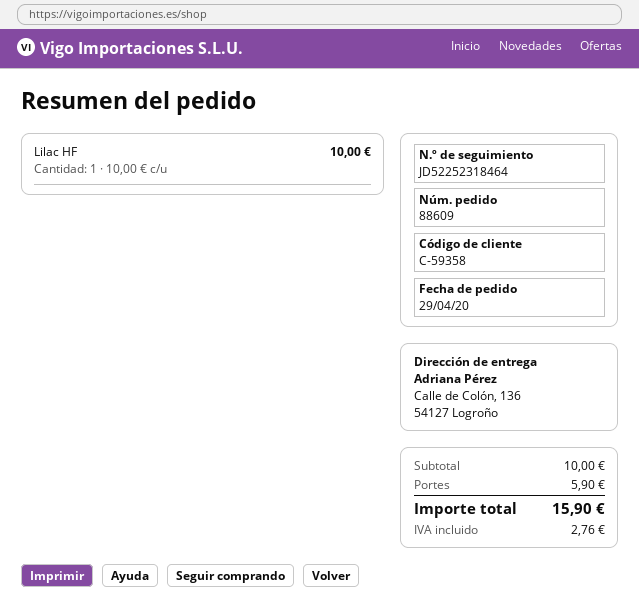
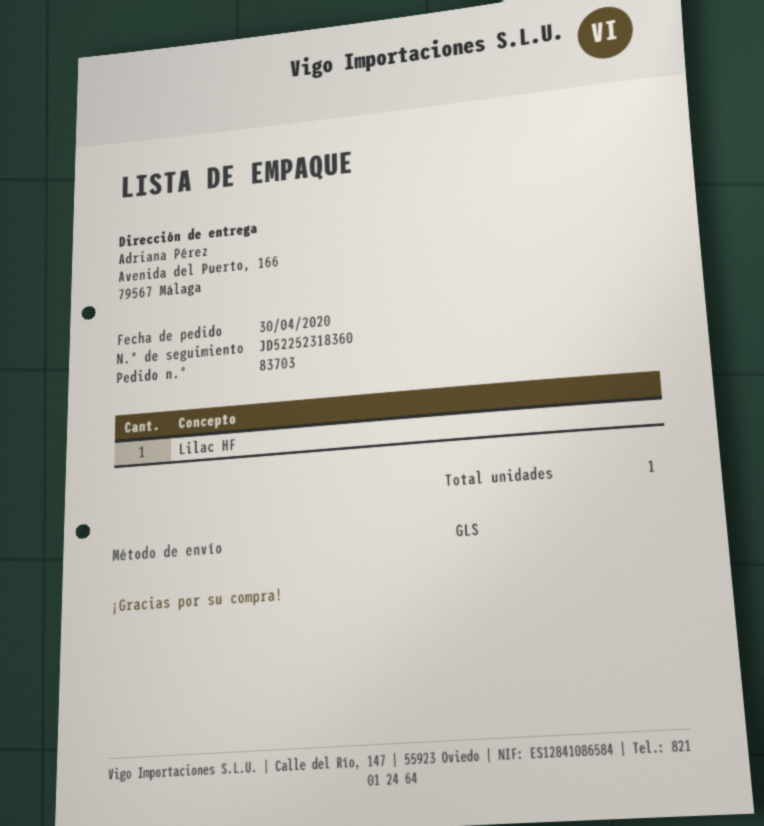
order number: 88609 -> 83703
order date: 2020-04-29 -> 2020-04-30
tracking number: JD52252318464 -> JD52252318360
ship to: Calle de Colón, 136, 54127 Logroño -> Avenida del Puerto, 166, 79567 Málaga

